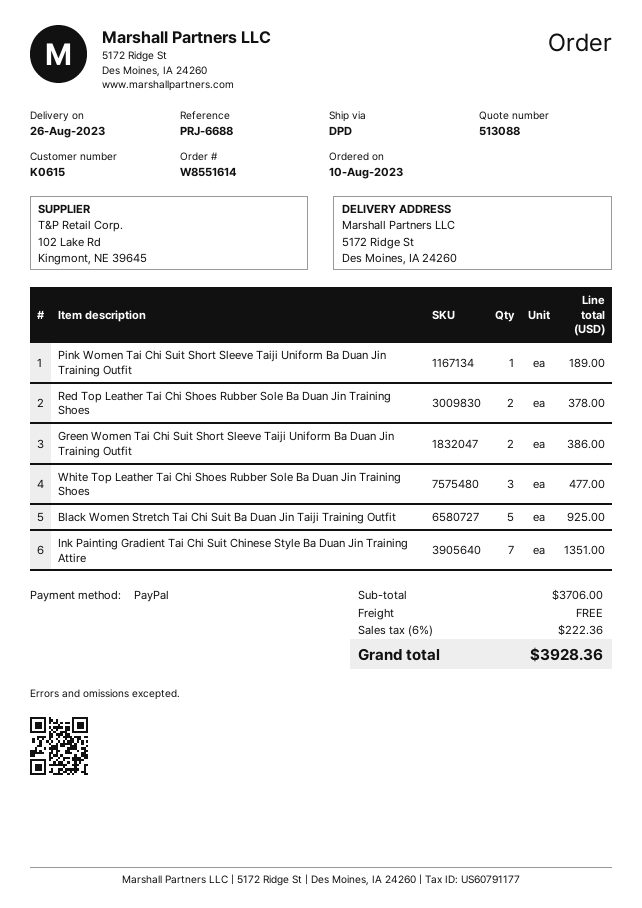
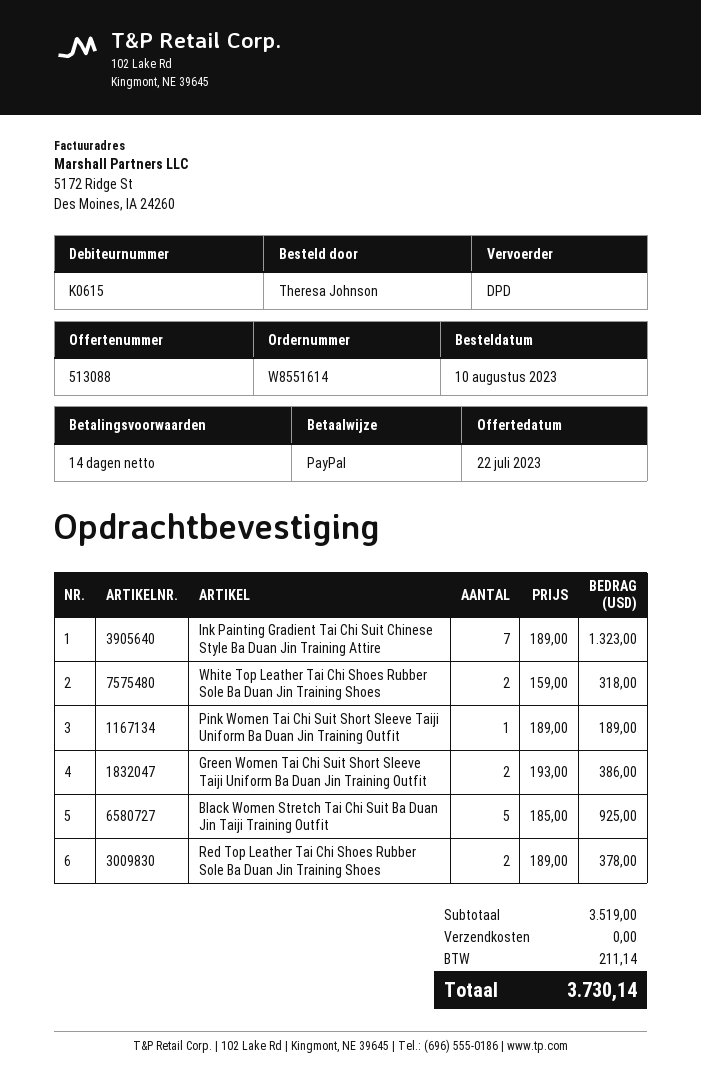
White Top Leather Tai Chi Shoes Rubber Sole Ba Duan Jin Training Shoes: 3 for 477.00 -> 2 for 318.00
Ink Painting Gradient Tai Chi Suit Chinese Style Ba Duan Jin Training Attire: 7 for 1351.00 -> 7 for 1323.00
subtotal: 3706.00 -> 3519.00
tax: 222.36 -> 211.14
total: 3928.36 -> 3730.14

